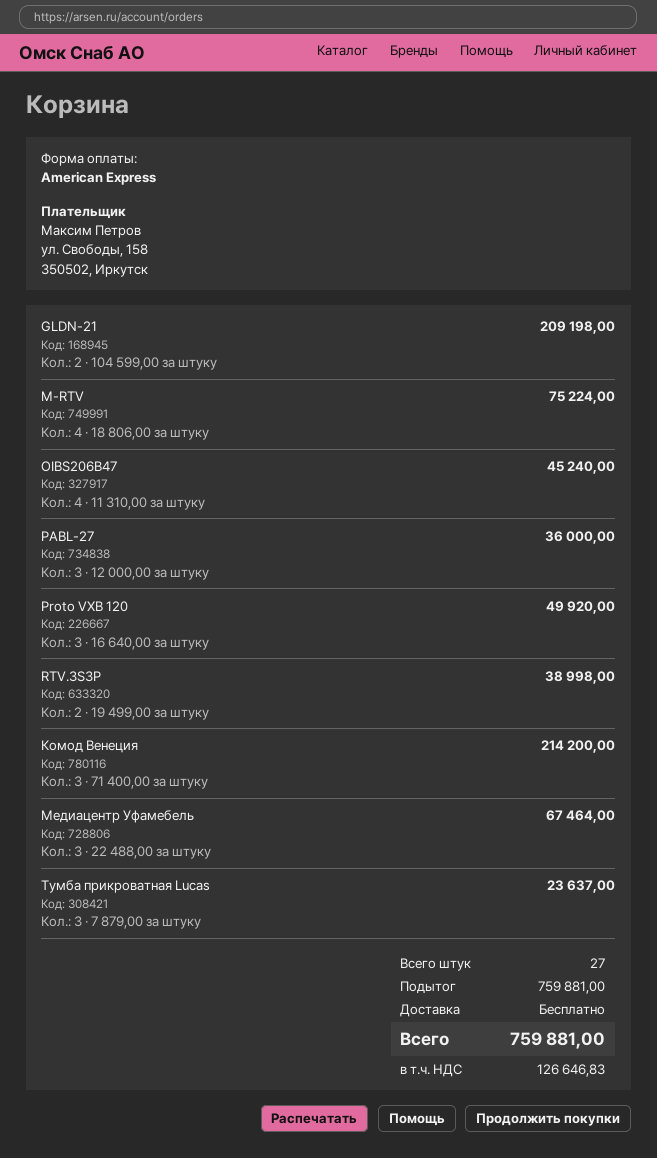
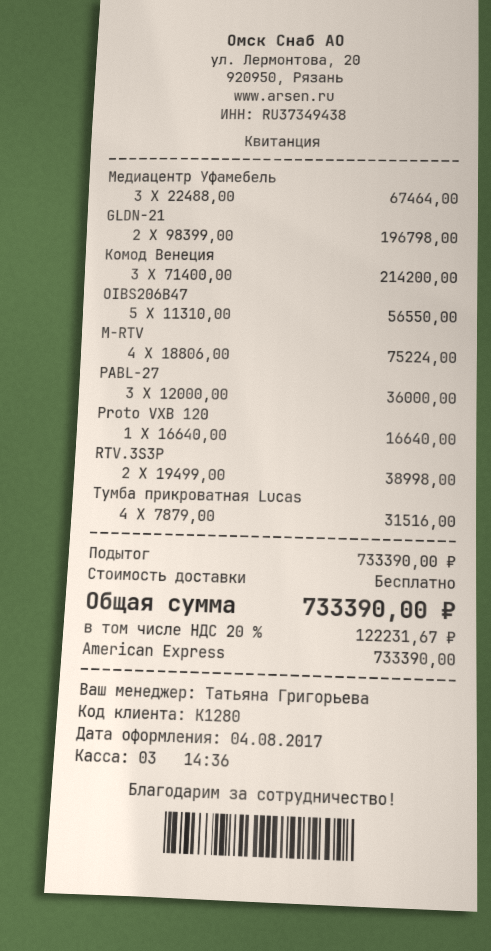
GLDN-21: 2 x 104599.00 = 209198.00 -> 2 x 98399.00 = 196798.00
OIBS206B47: 4 x 11310.00 = 45240.00 -> 5 x 11310.00 = 56550.00
Proto VXB 120: 3 x 16640.00 = 49920.00 -> 1 x 16640.00 = 16640.00
Тумба прикроватная Lucas: 3 x 7879.00 = 23637.00 -> 4 x 7879.00 = 31516.00
subtotal: 759881.00 -> 733390.00
tax: 126646.83 -> 122231.67
total: 759881.00 -> 733390.00

